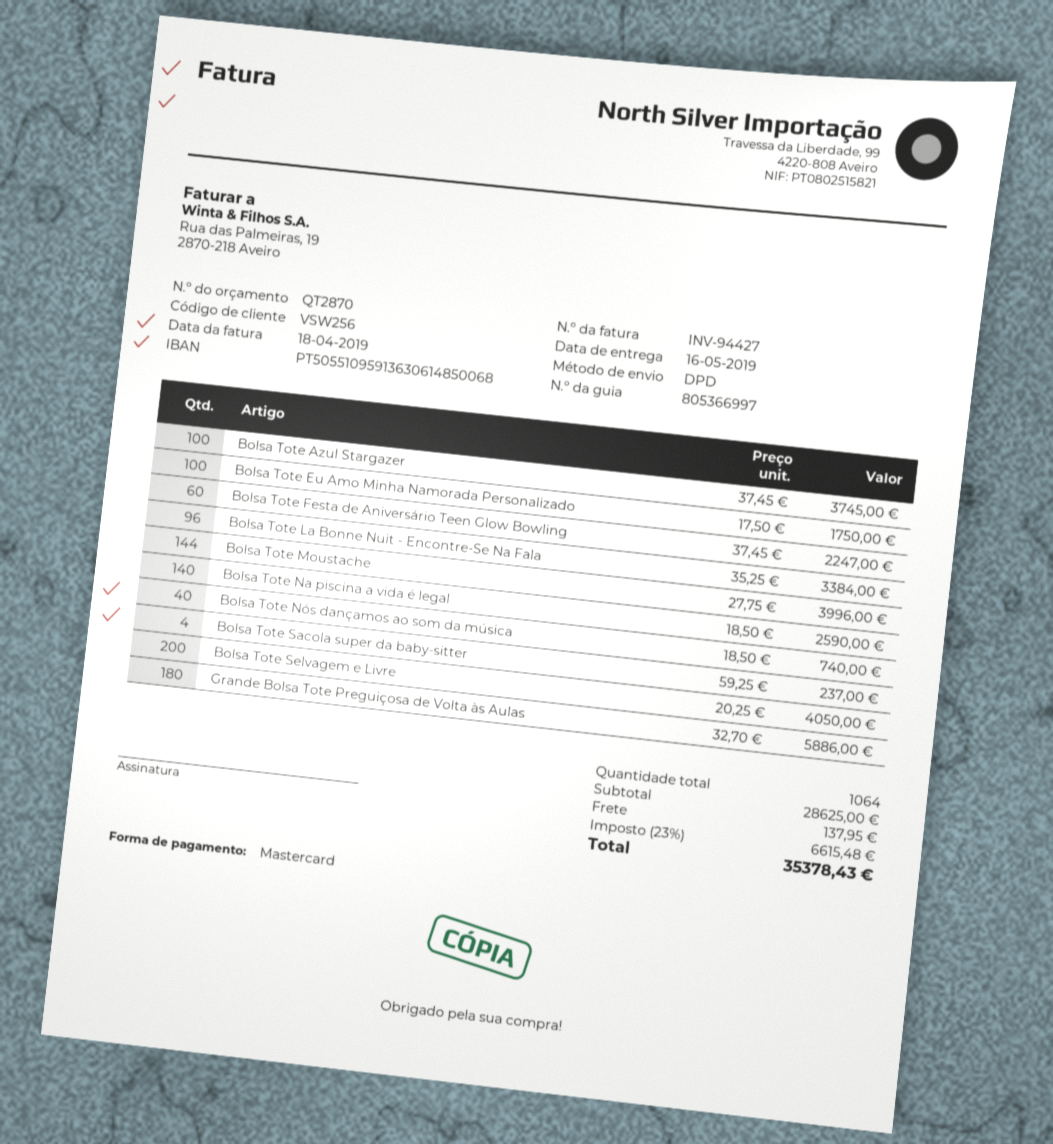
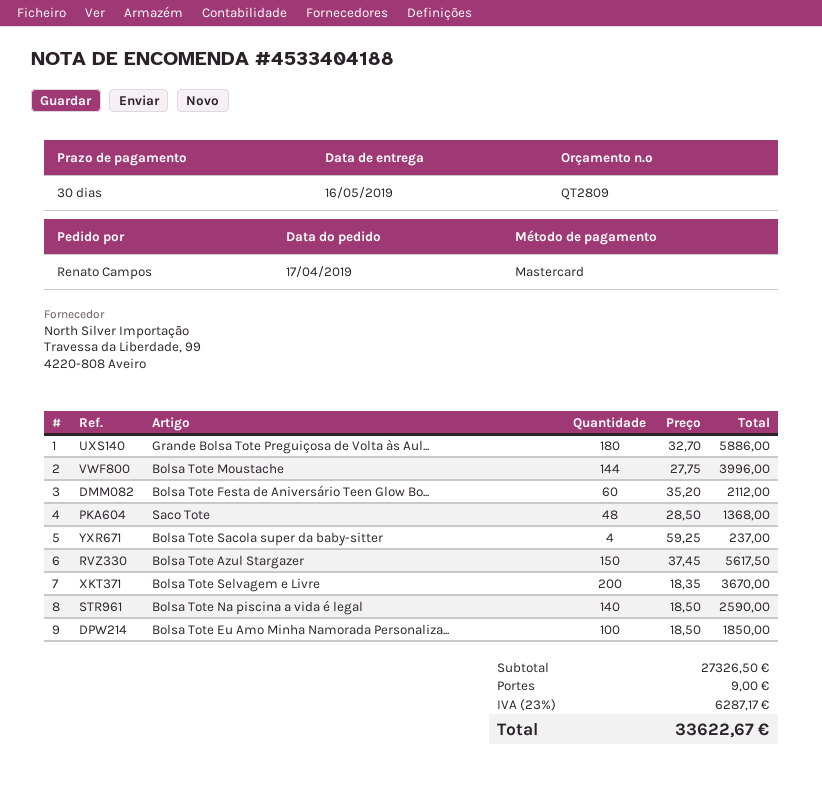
quote number: QT2870 -> QT2809
Bolsa Tote Azul Stargazer: 100 x 37.45 = 3745.00 -> 150 x 37.45 = 5617.50
Bolsa Tote Eu Amo Minha Namorada Personalizado: 100 x 17.50 = 1750.00 -> 100 x 18.50 = 1850.00
Bolsa Tote Festa de Aniversário Teen Glow Bowling: 60 x 37.45 = 2247.00 -> 60 x 35.20 = 2112.00
Bolsa Tote La Bonne Nuit - Encontre-Se Na Fala: 96 x 35.25 = 3384.00 -> none
Bolsa Tote Nós dançamos ao som da música: 40 x 18.50 = 740.00 -> none
Bolsa Tote Selvagem e Livre: 200 x 20.25 = 4050.00 -> 200 x 18.35 = 3670.00
Saco Tote: none -> 48 x 28.50 = 1368.00
subtotal: 28625.00 -> 27326.50
shipping: 137.95 -> 9.00
tax: 23% = 6615.48 -> 23% = 6287.17
total: 35378.43 -> 33622.67

